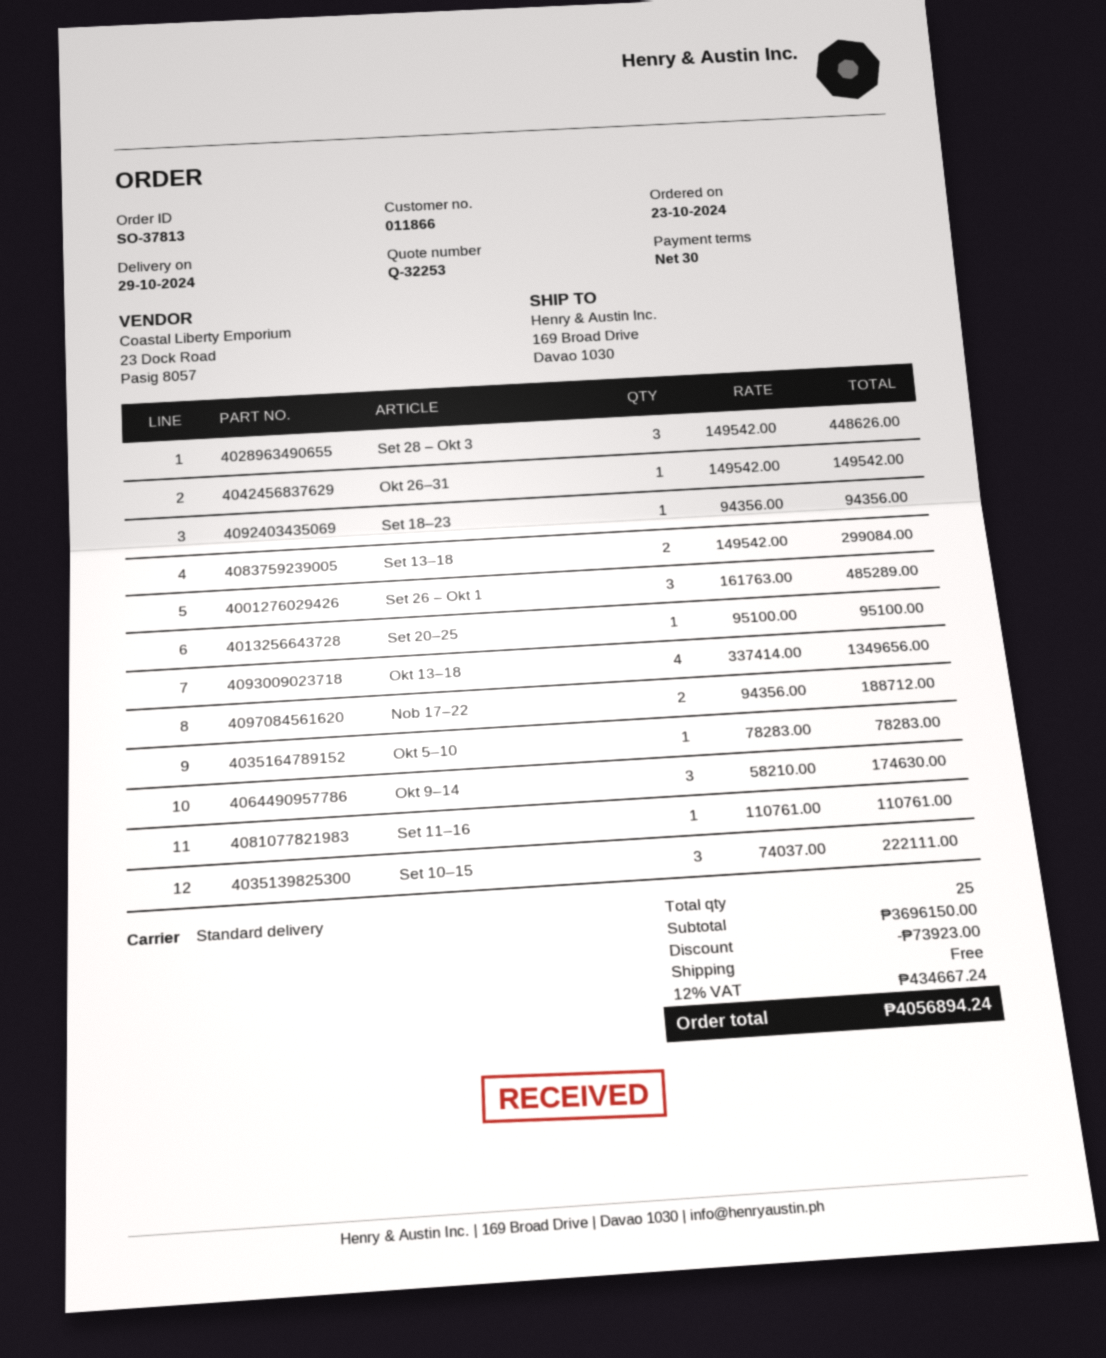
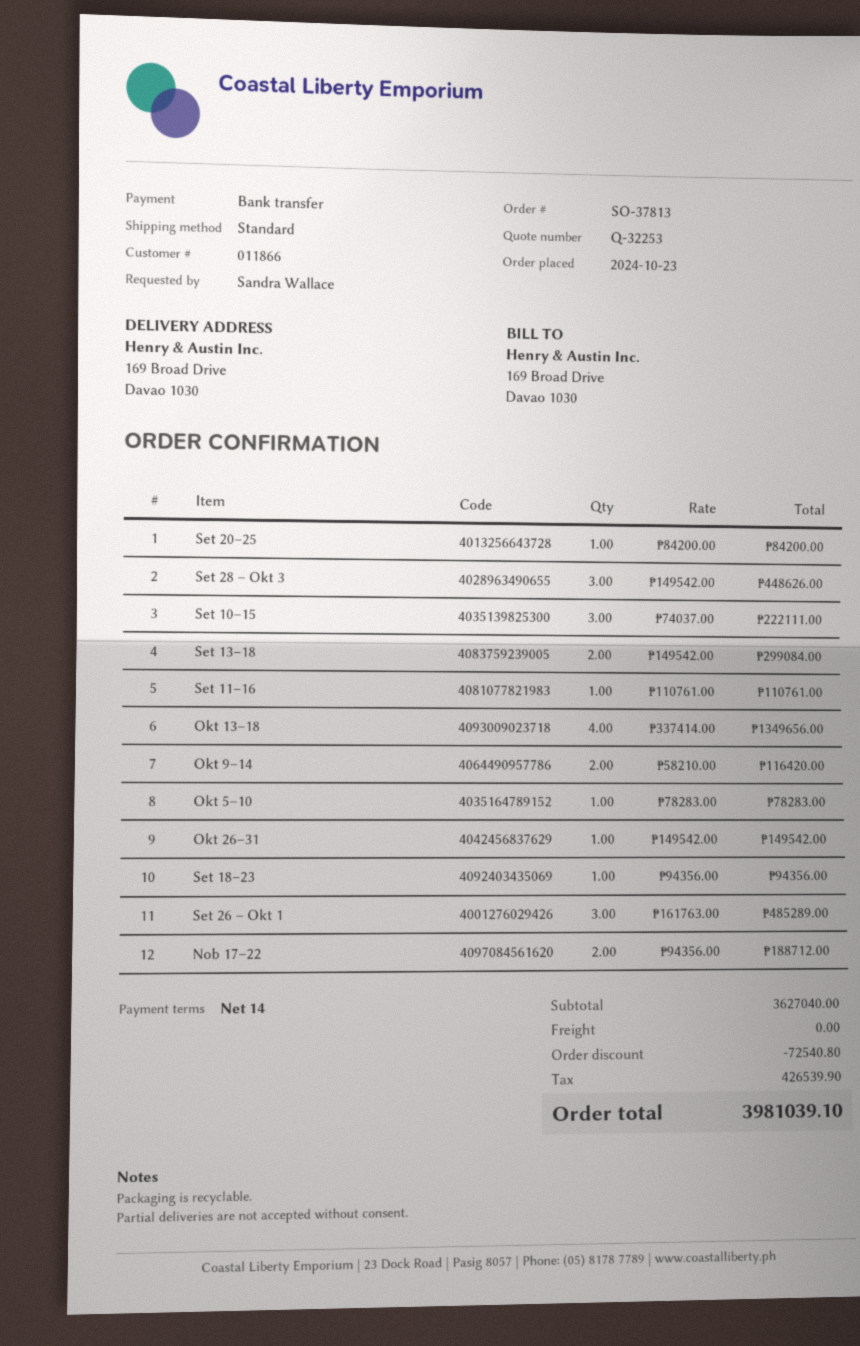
payment terms: 30 days -> 14 days
Set 20–25: 1 x 95100.00 = 95100.00 -> 1 x 84200.00 = 84200.00
Okt 9–14: 3 x 58210.00 = 174630.00 -> 2 x 58210.00 = 116420.00
subtotal: 3696150.00 -> 3627040.00
discount: 73923.00 -> 72540.80
tax: 434667.24 -> 426539.90
total: 4056894.24 -> 3981039.10

